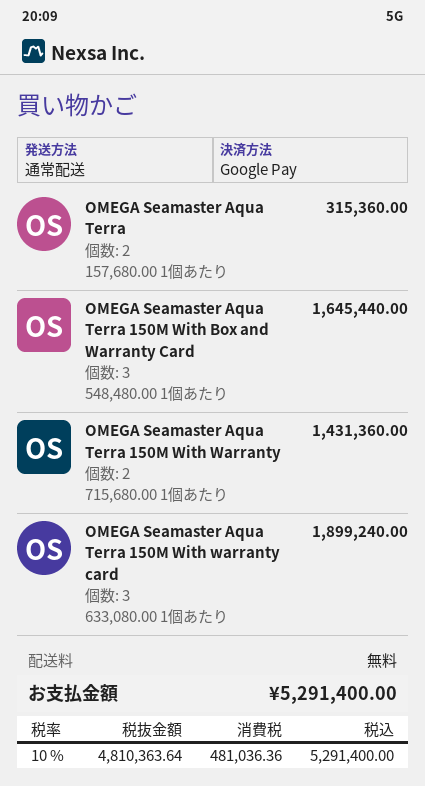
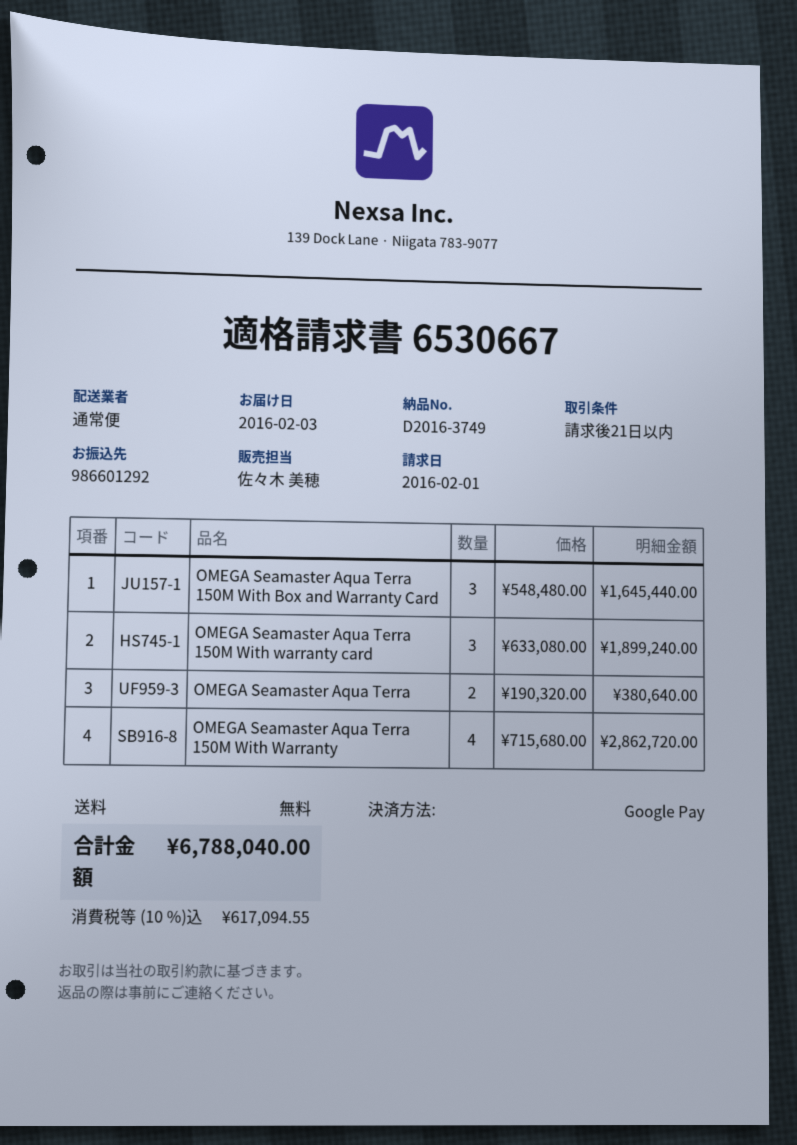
OMEGA Seamaster Aqua Terra: 2 x 157680.00 = 315360.00 -> 2 x 190320.00 = 380640.00
OMEGA Seamaster Aqua Terra 150M With Warranty: 2 x 715680.00 = 1431360.00 -> 4 x 715680.00 = 2862720.00
tax: 10% = 481036.36 -> 10% = 617094.55
total: 5291400.00 -> 6788040.00

